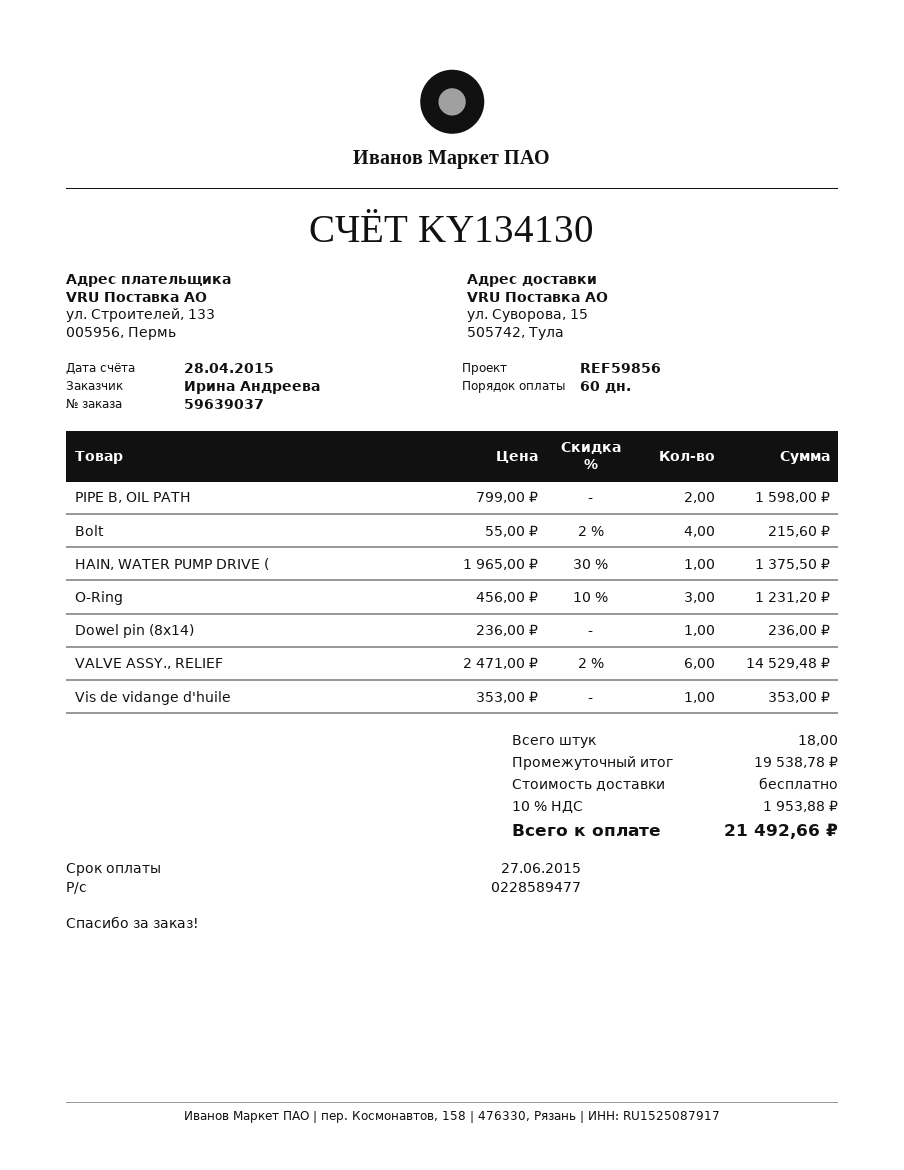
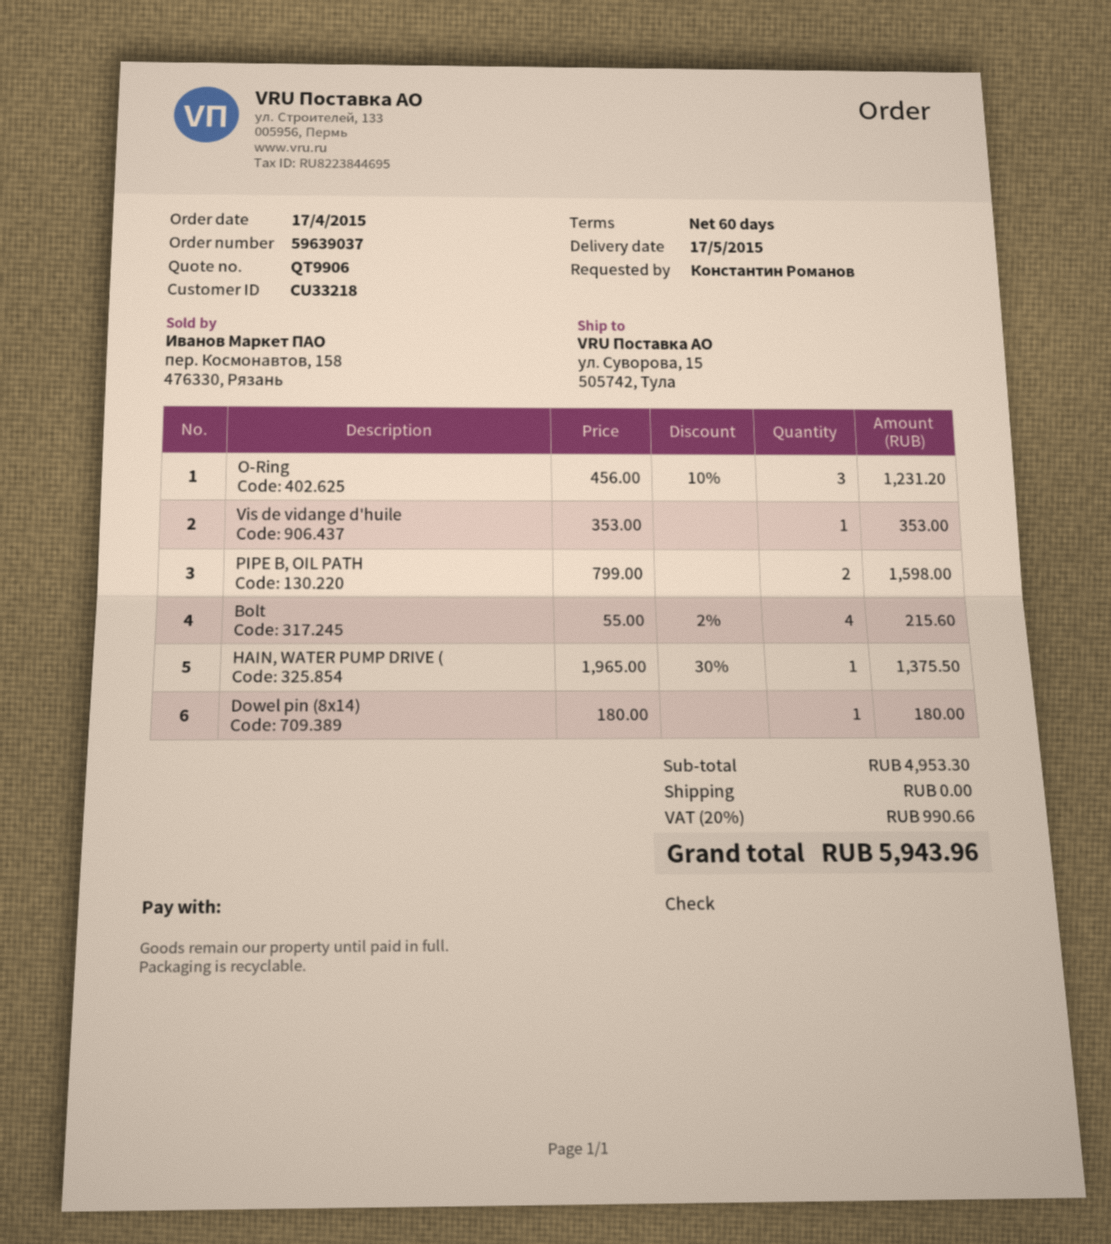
ordered by: Ирина Андреева -> Константин Романов
Dowel pin (8x14): 1 x 236.00 = 236.00 -> 1 x 180.00 = 180.00
VALVE ASSY., RELIEF: 6 x 2471.00 - 2% = 14529.48 -> none
subtotal: 19538.78 -> 4953.30
tax: 10% = 1953.88 -> 20% = 990.66
total: 21492.66 -> 5943.96

